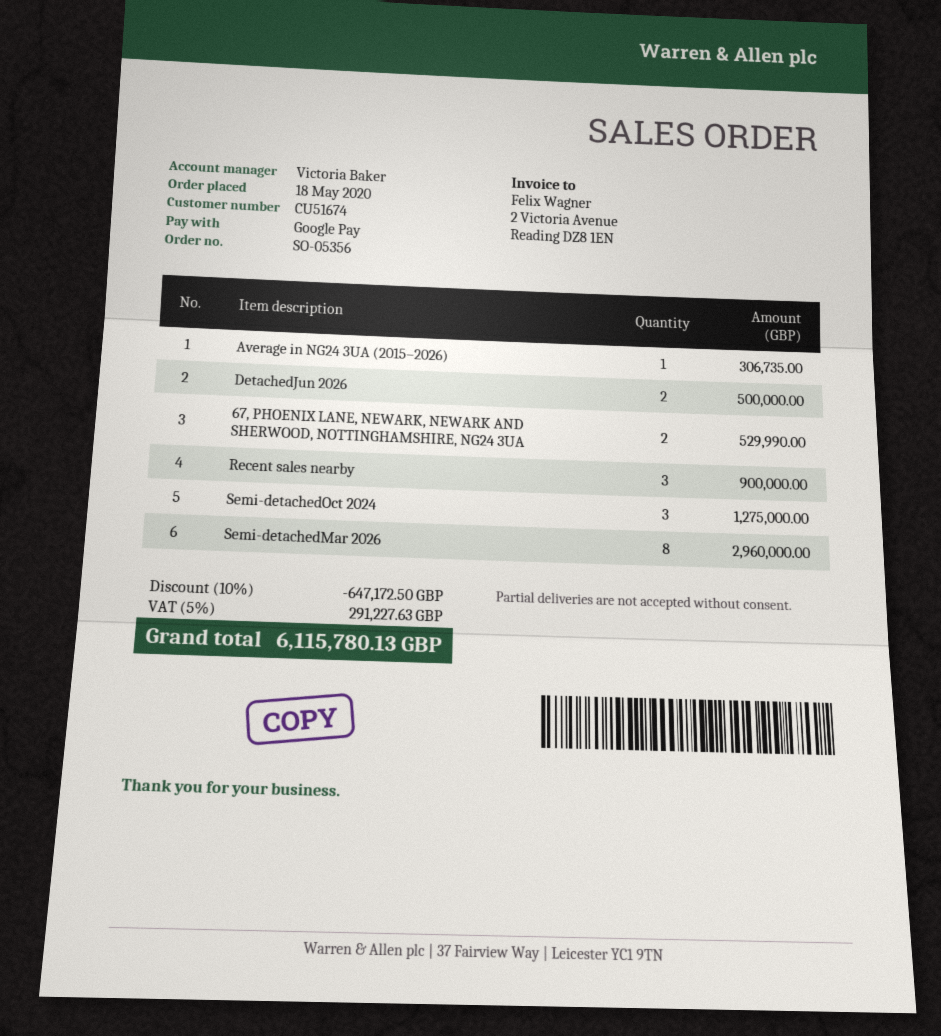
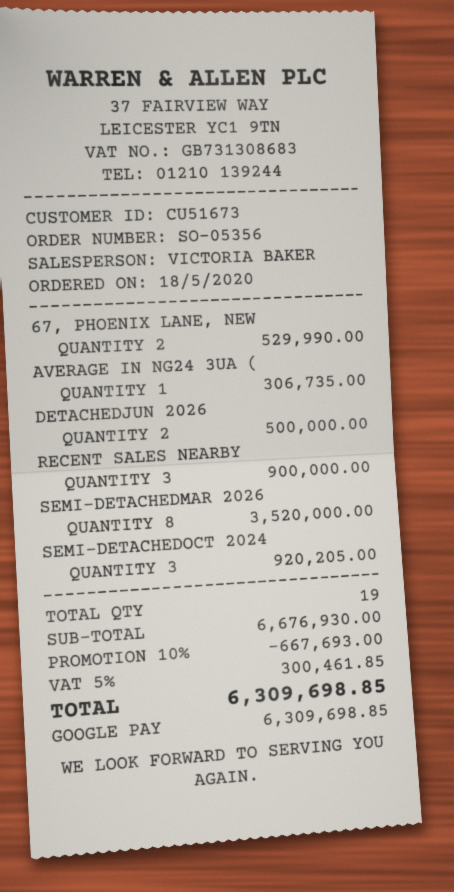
customer number: CU51674 -> CU51673
Semi-detachedOct 2024: 3 for 1275000.00 -> 3 for 920205.00
Semi-detachedMar 2026: 8 for 2960000.00 -> 8 for 3520000.00
discount: 10% = 647172.50 -> 10% = 667693.00
tax: 5% = 291227.63 -> 5% = 300461.85
total: 6115780.13 -> 6309698.85

